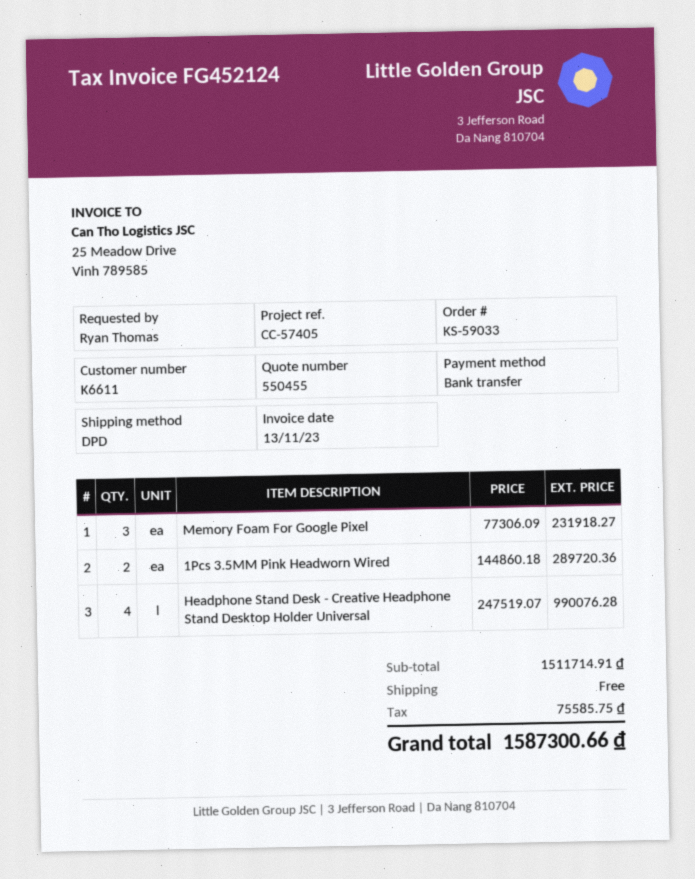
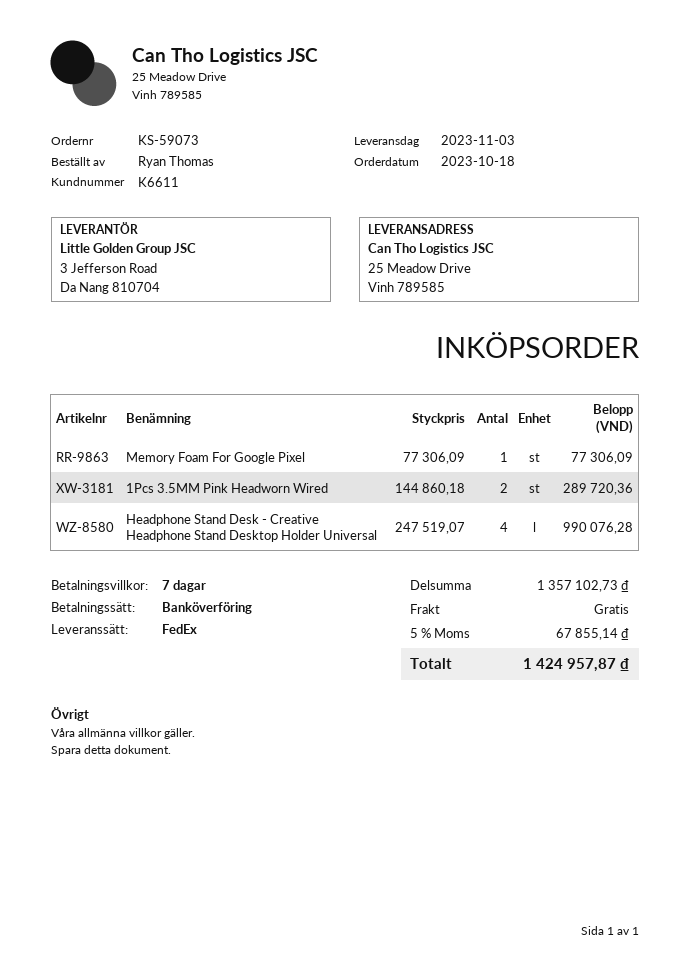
order number: KS-59033 -> KS-59073
shipping method: DPD -> FedEx
Memory Foam For Google Pixel: 3 x 77306.09 = 231918.27 -> 1 x 77306.09 = 77306.09
subtotal: 1511714.91 -> 1357102.73
tax: 75585.75 -> 67855.14
total: 1587300.66 -> 1424957.87

